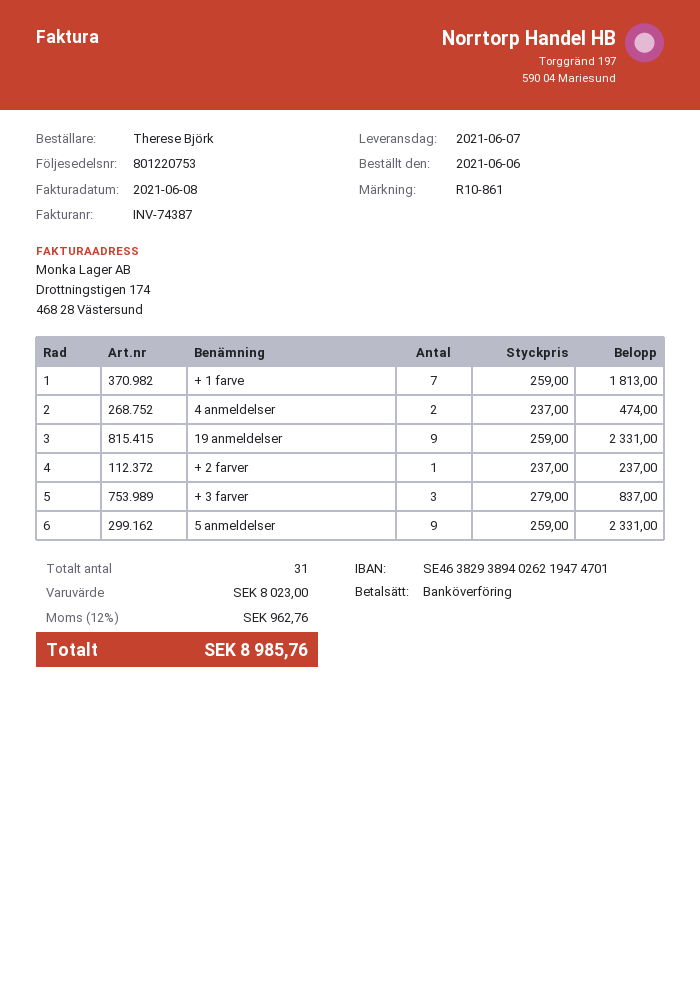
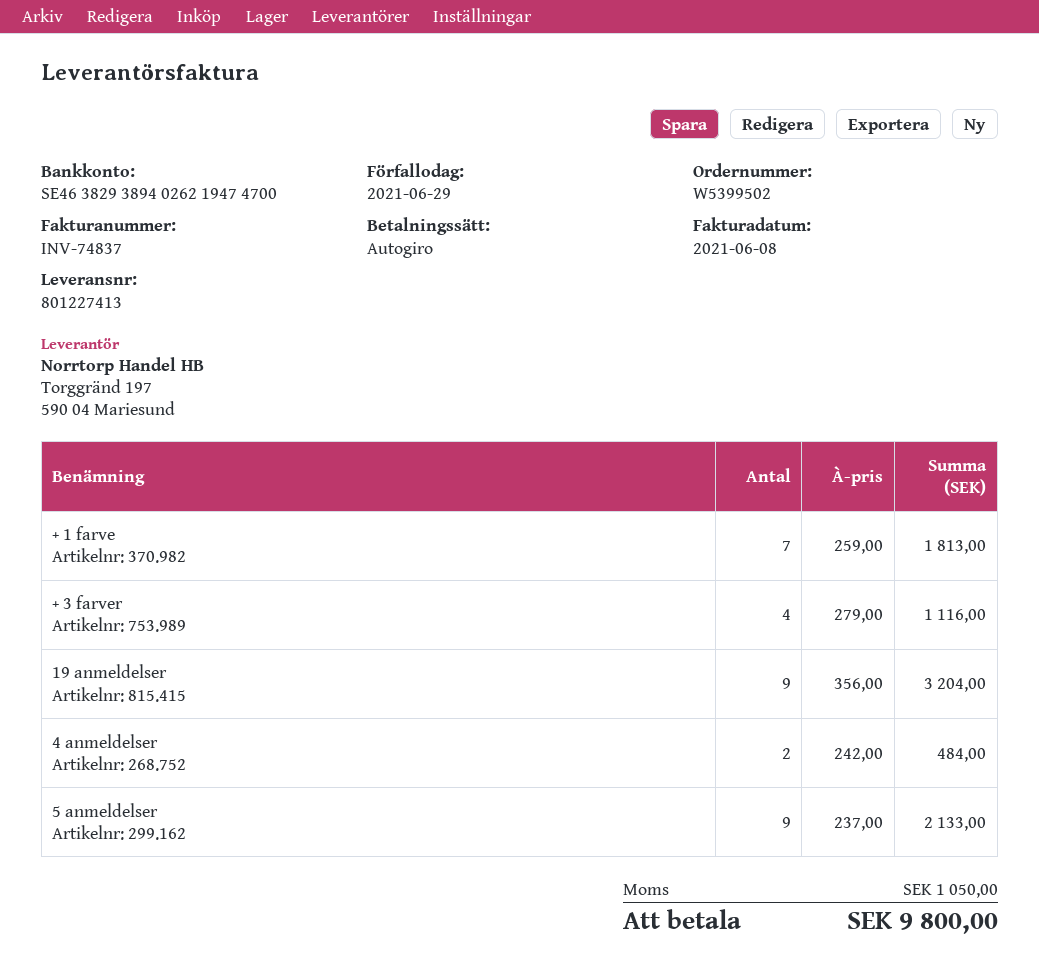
delivery note number: 801220753 -> 801227413
invoice number: INV-74387 -> INV-74837
payment method: bank transfer -> direct debit
bank account: SE4638293894026219474701 -> SE4638293894026219474700
4 anmeldelser: 2 x 237.00 = 474.00 -> 2 x 242.00 = 484.00
19 anmeldelser: 9 x 259.00 = 2331.00 -> 9 x 356.00 = 3204.00
+ 2 farver: 1 x 237.00 = 237.00 -> none
+ 3 farver: 3 x 279.00 = 837.00 -> 4 x 279.00 = 1116.00
5 anmeldelser: 9 x 259.00 = 2331.00 -> 9 x 237.00 = 2133.00
tax: 962.76 -> 1050.00
total: 8985.76 -> 9800.00

